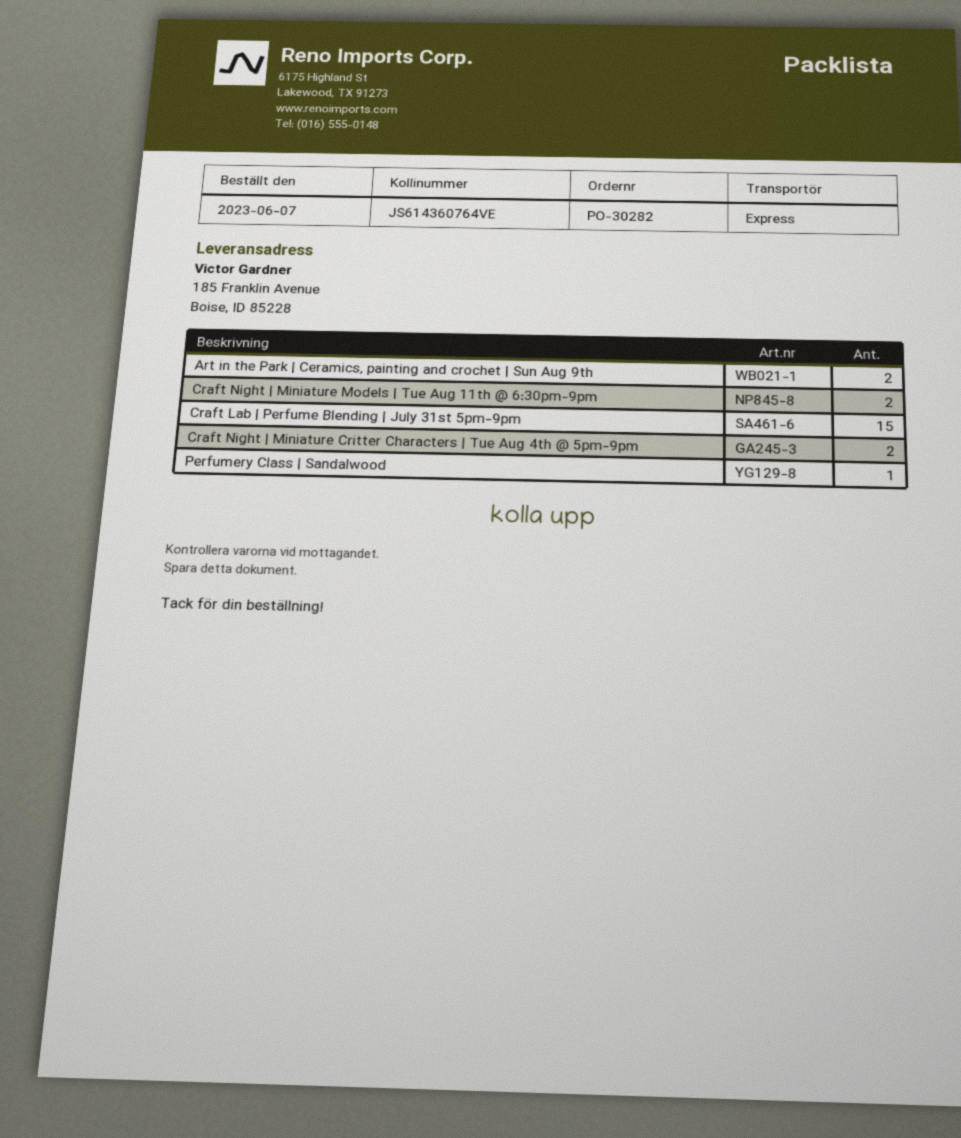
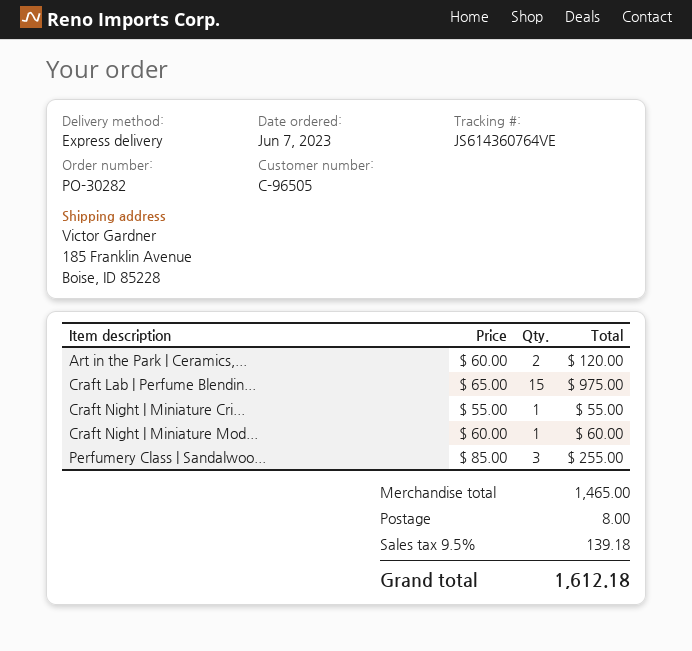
Craft Night | Miniature Models | Tue Aug 11th @ 6:30pm-9pm: 2 -> 1
Craft Night | Miniature Critter Characters | Tue Aug 4th @ 5pm-9pm: 2 -> 1
Perfumery Class | Sandalwood: 1 -> 3

